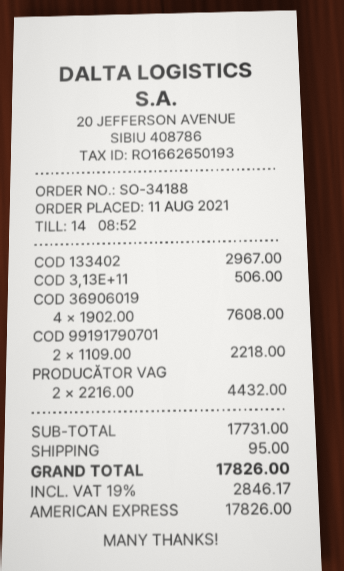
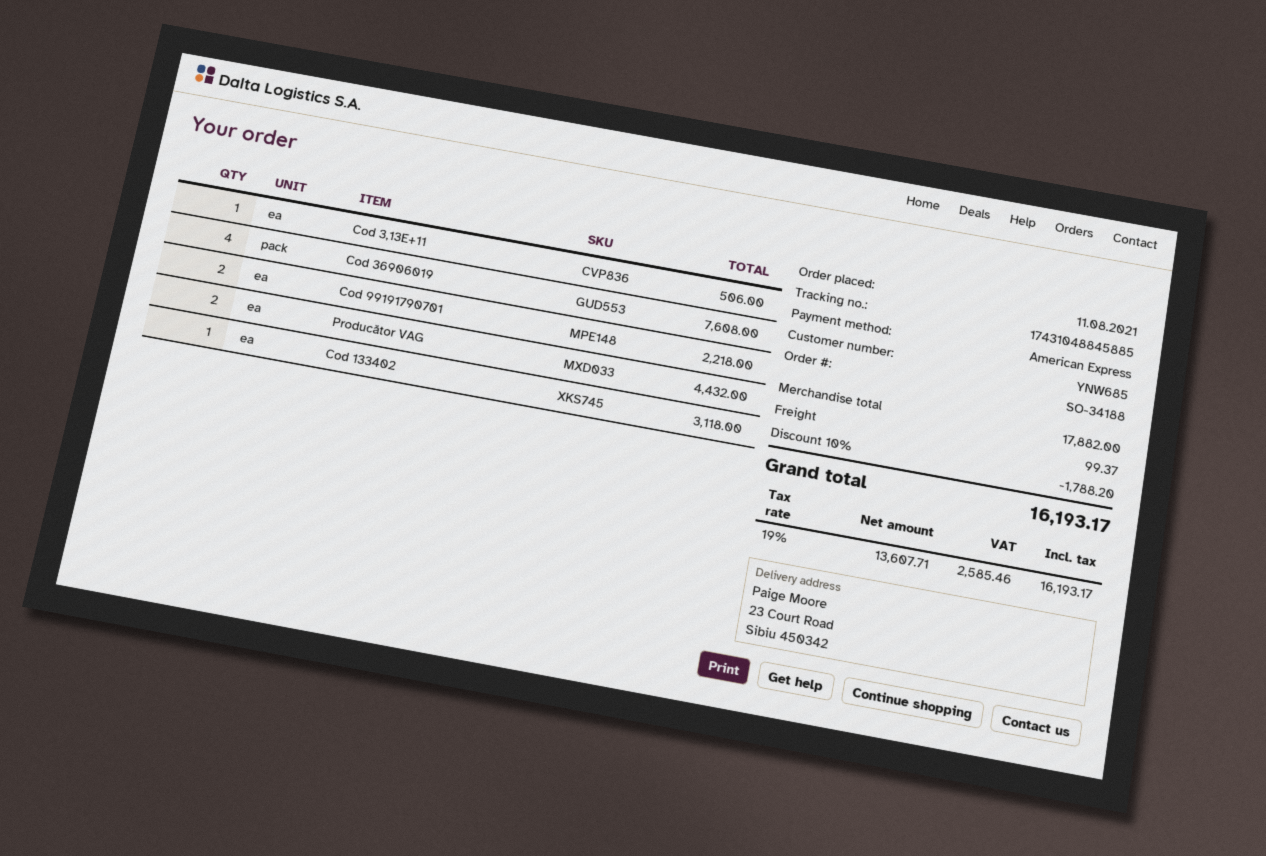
COD 133402: 1 for 2967.00 -> 1 for 3118.00
subtotal: 17731.00 -> 17882.00
discount: none -> 10% = 1788.20
shipping: 95.00 -> 99.37
tax: 19% = 2846.17 -> 19% = 2585.46
total: 17826.00 -> 16193.17

